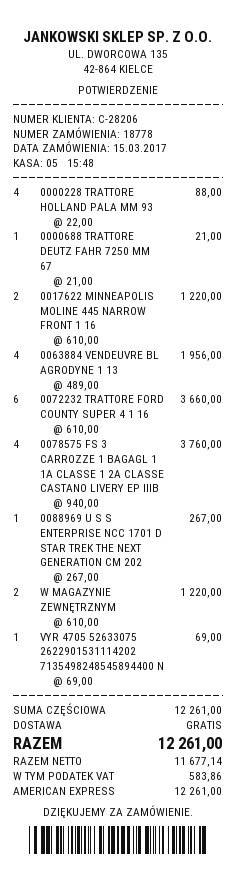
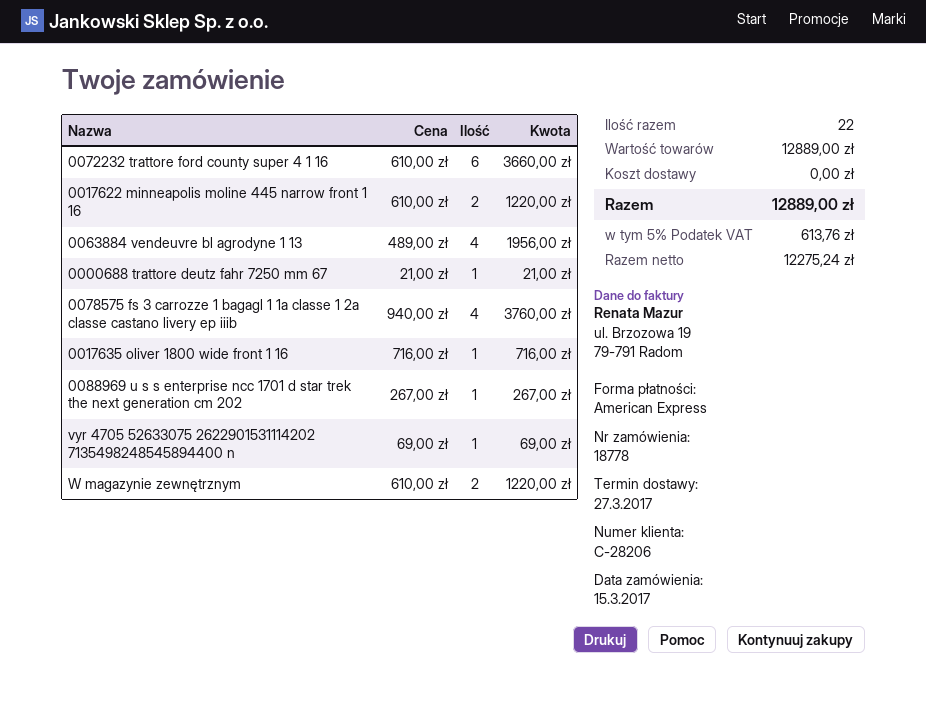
0000228 TRATTORE HOLLAND PALA MM 93: 4 x 22.00 = 88.00 -> none
0017635 oliver 1800 wide front 1 16: none -> 1 x 716.00 = 716.00
subtotal: 12261.00 -> 12889.00
net: 11677.14 -> 12275.24
tax: 583.86 -> 613.76
total: 12261.00 -> 12889.00

